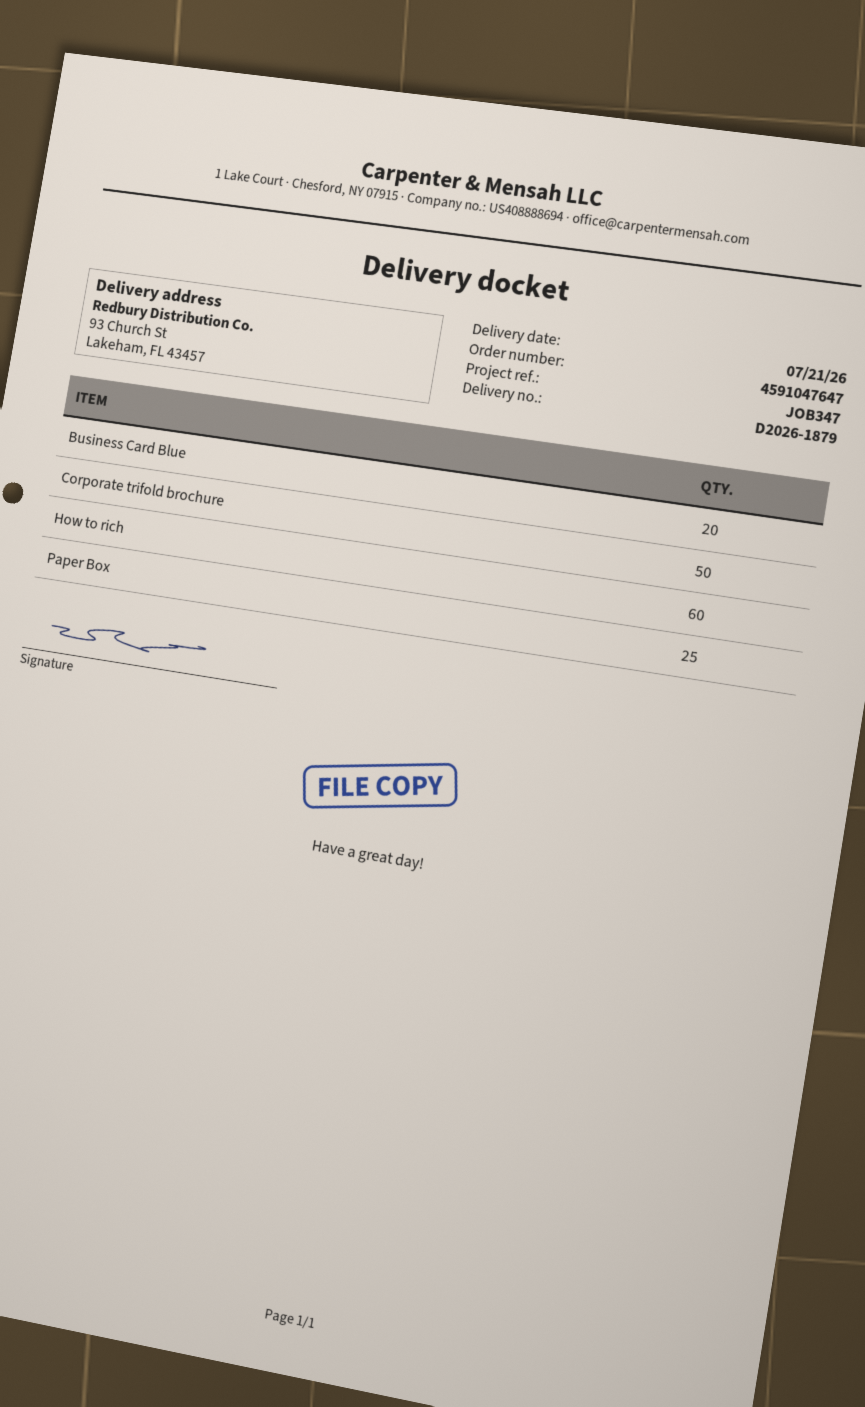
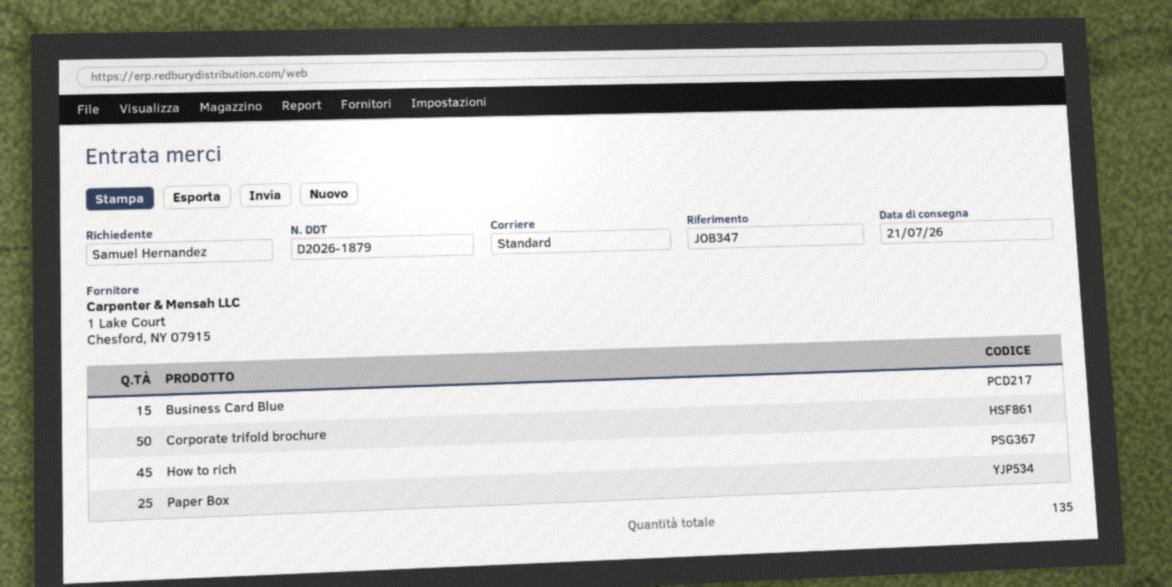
Business Card Blue: 20 -> 15
How to rich: 60 -> 45

